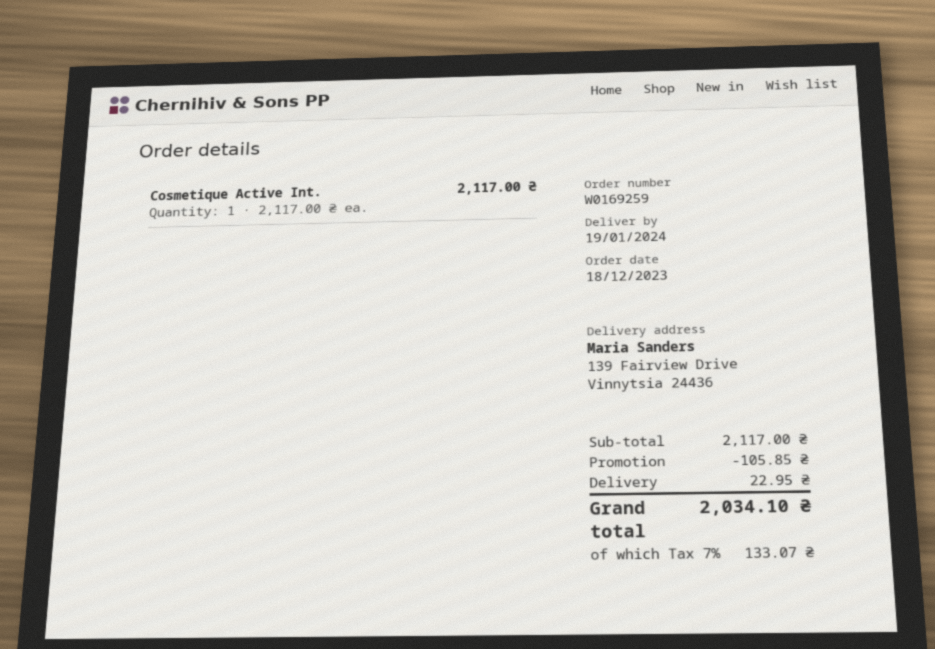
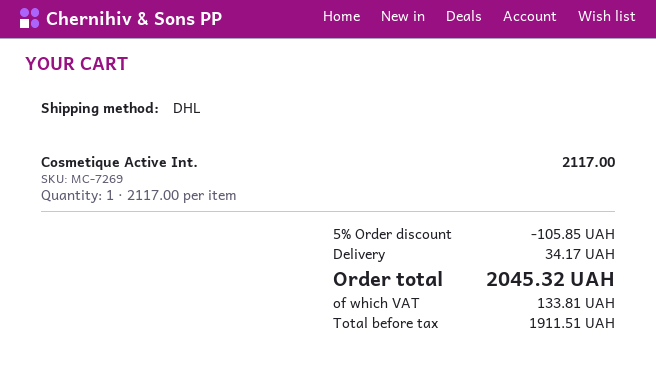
shipping: 22.95 -> 34.17
tax: 133.07 -> 133.81
total: 2034.10 -> 2045.32

